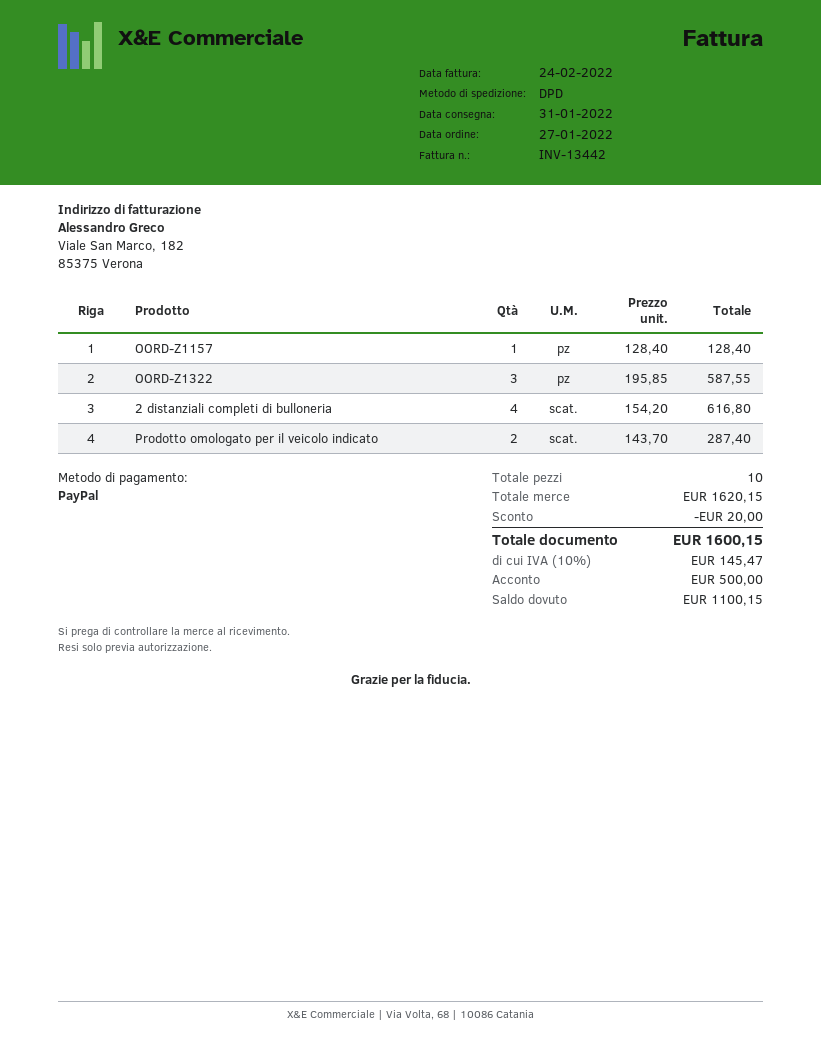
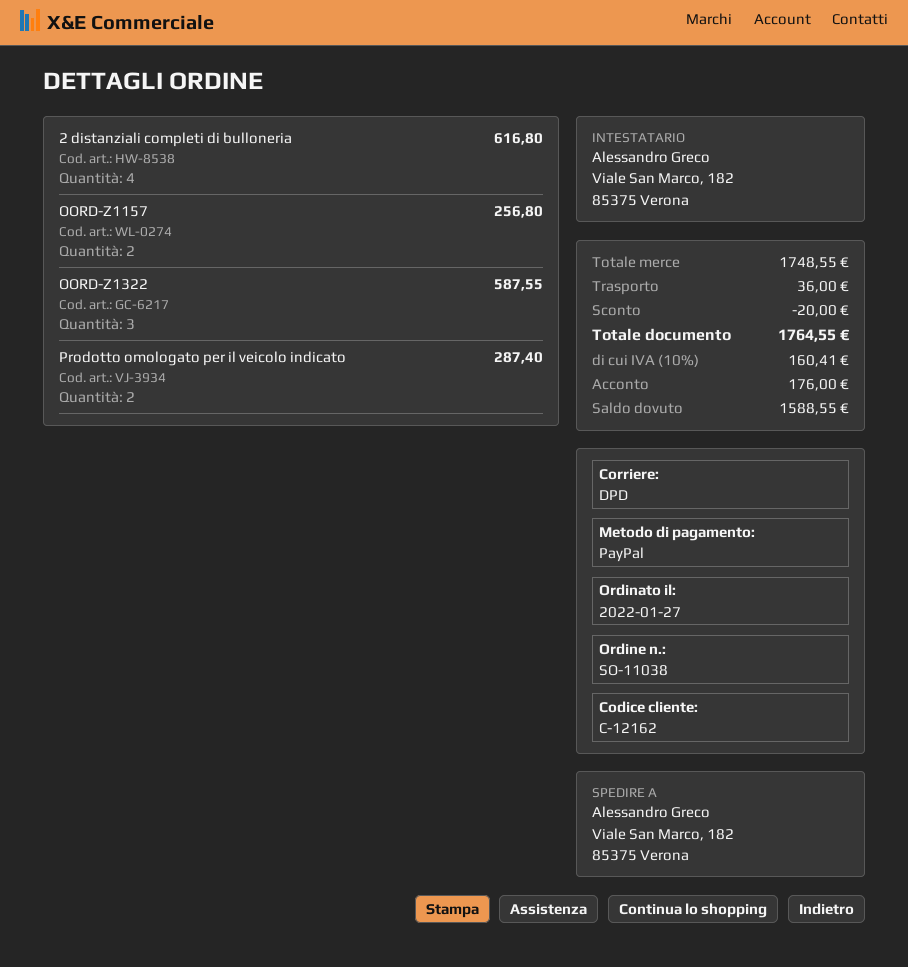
OORD-Z1157: 1 for 128.40 -> 2 for 256.80
subtotal: 1620.15 -> 1748.55
shipping: none -> 36.00
tax: 10% = 145.47 -> 10% = 160.41
total: 1600.15 -> 1764.55
deposit: 500.00 -> 176.00
balance: 1100.15 -> 1588.55

